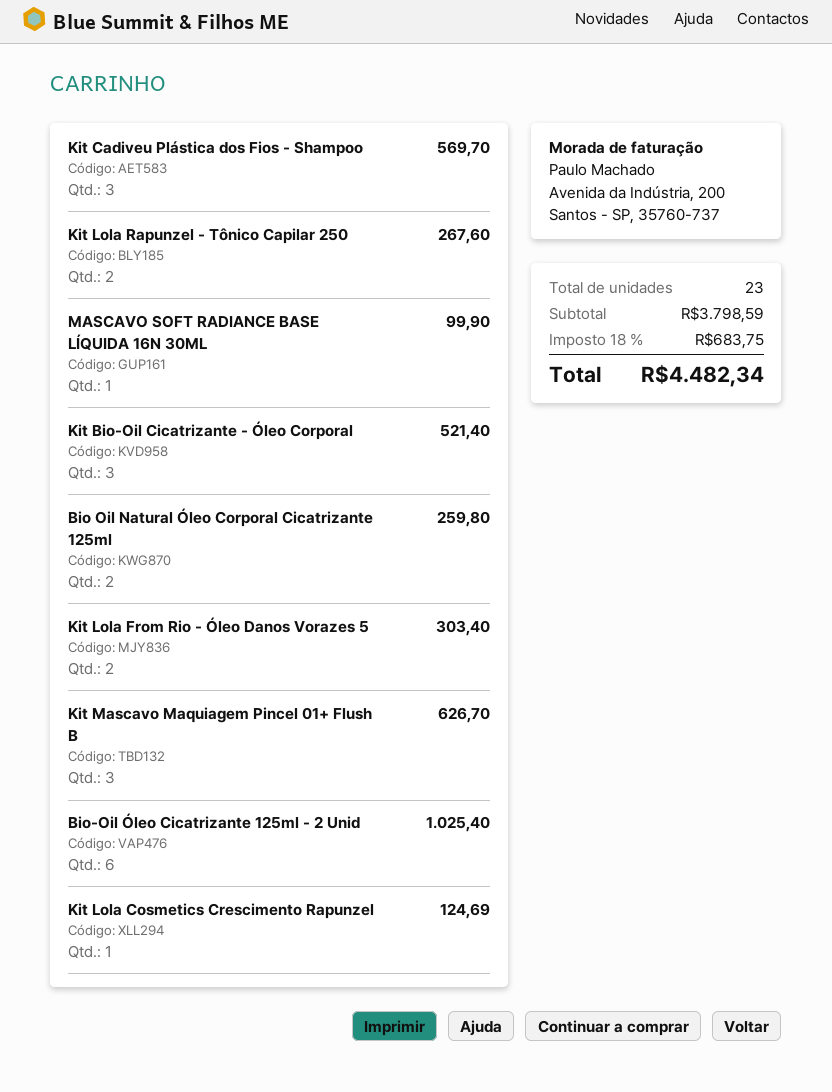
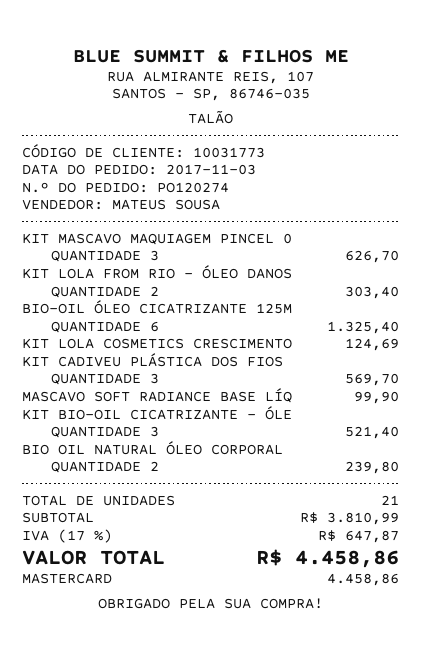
Kit Lola Rapunzel - Tônico Capilar 250: 2 for 267.60 -> none
Bio Oil Natural Óleo Corporal Cicatrizante 125ml: 2 for 259.80 -> 2 for 239.80
Bio-Oil Óleo Cicatrizante 125ml - 2 Unid: 6 for 1025.40 -> 6 for 1325.40
total quantity: 23 -> 21
subtotal: 3798.59 -> 3810.99
tax: 18% = 683.75 -> 17% = 647.87
total: 4482.34 -> 4458.86

